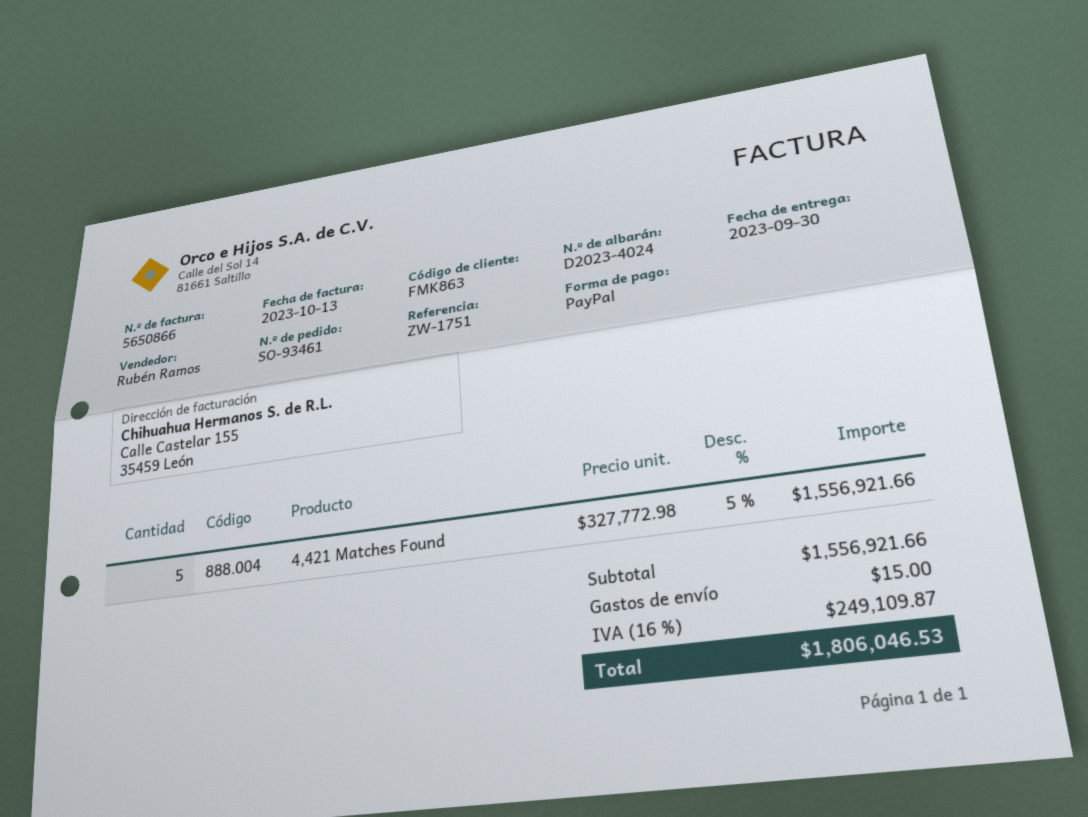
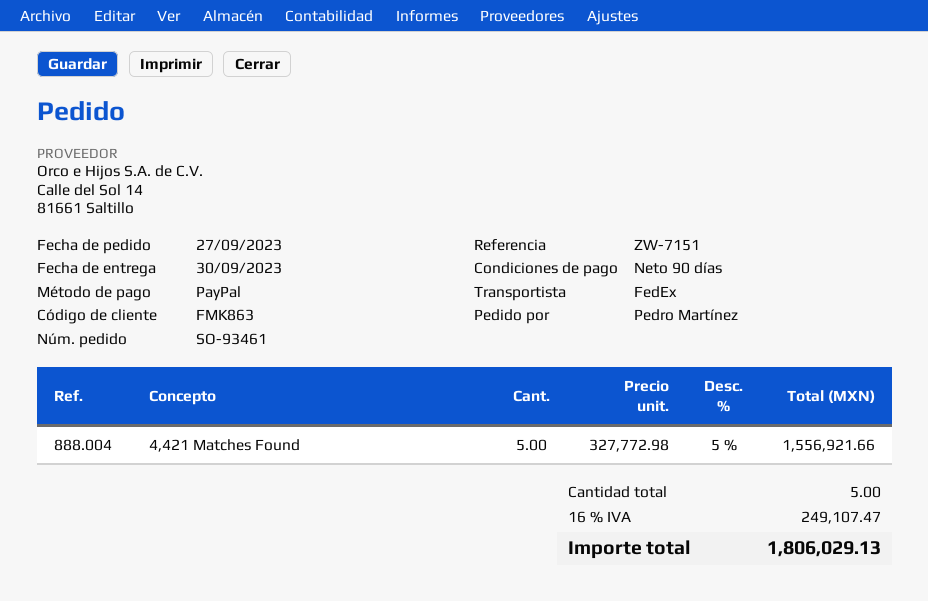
reference: ZW-1751 -> ZW-7151
shipping: 15.00 -> none
tax: 16% = 249109.87 -> 16% = 249107.47
total: 1806046.53 -> 1806029.13

